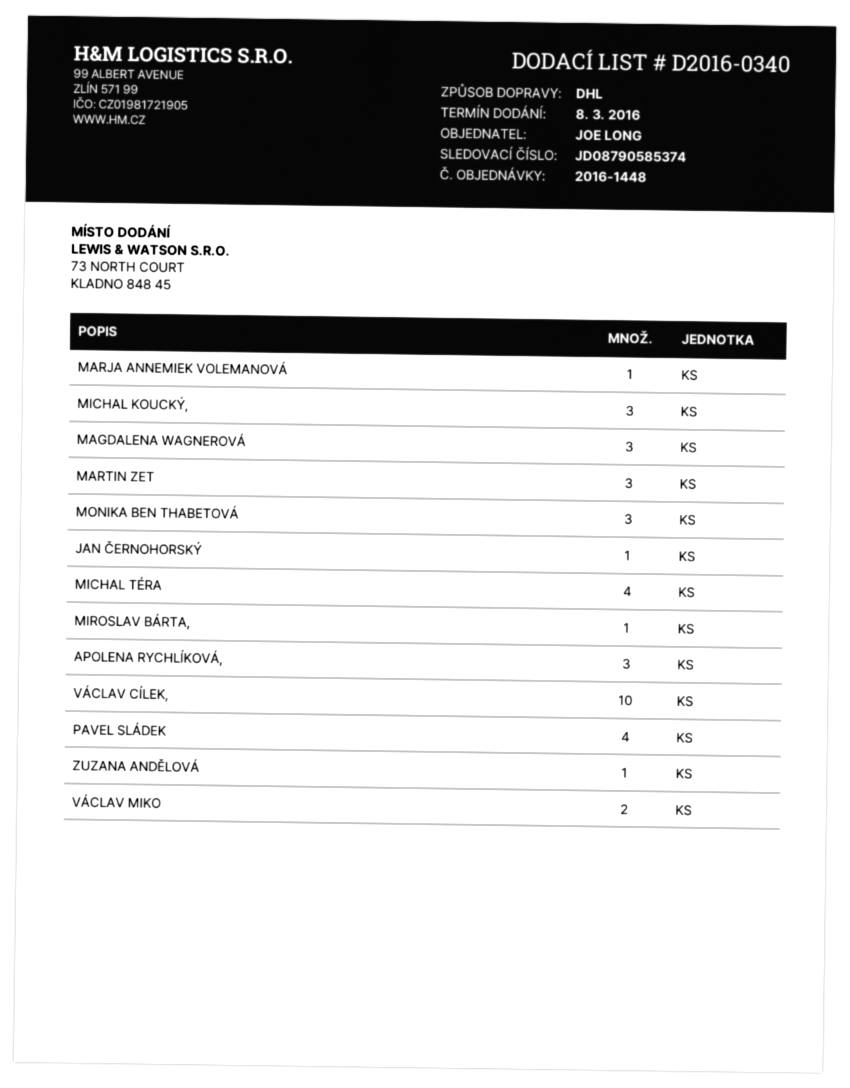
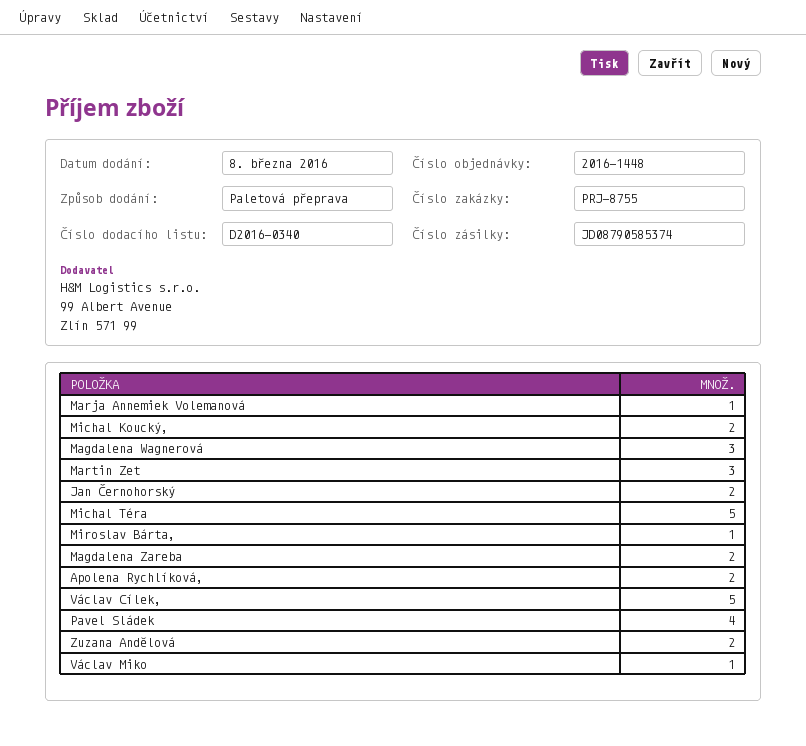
shipping method: DHL -> pallet freight
MICHAL KOUCKÝ,: 3 -> 2
MONIKA BEN THABETOVÁ: 3 -> none
JAN ČERNOHORSKÝ: 1 -> 2
MICHAL TÉRA: 4 -> 5
APOLENA RYCHLÍKOVÁ,: 3 -> 2
VÁCLAV CÍLEK,: 10 -> 5
ZUZANA ANDĚLOVÁ: 1 -> 2
VÁCLAV MIKO: 2 -> 1
Magdalena Zareba: none -> 2

